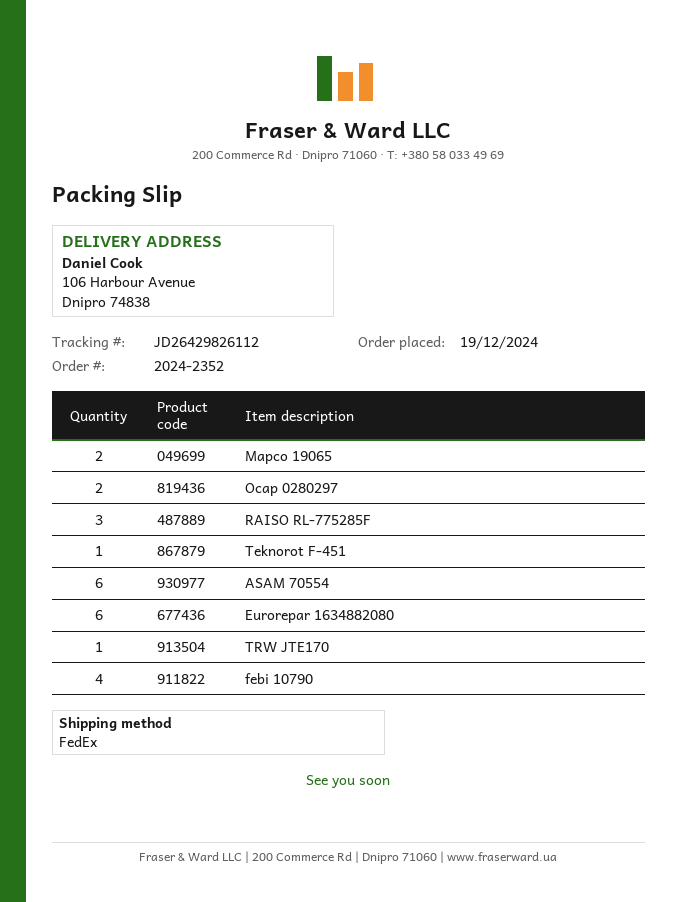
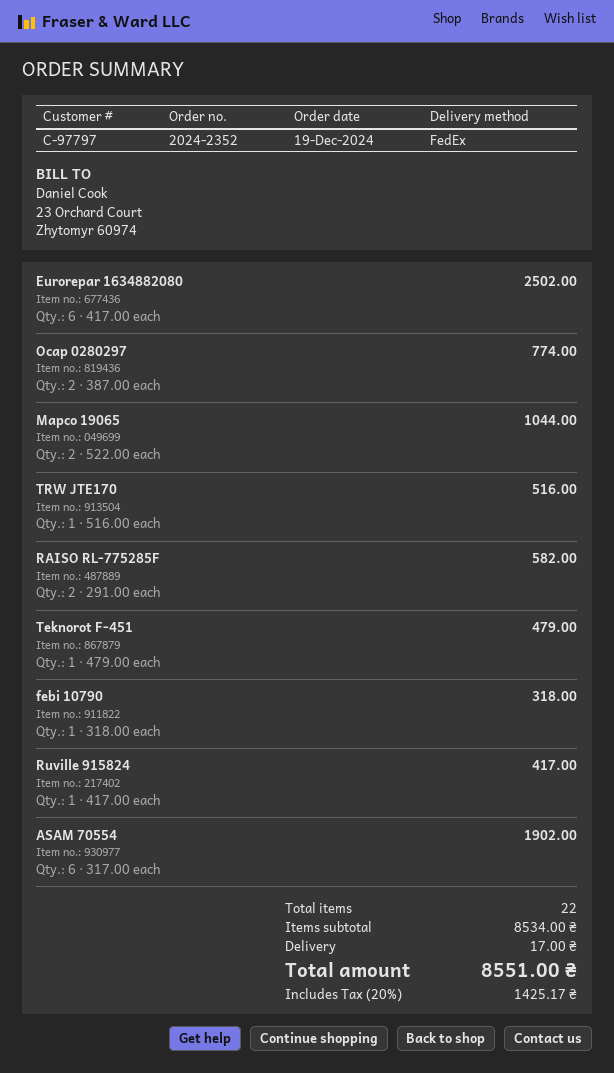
RAISO RL-775285F: 3 -> 2
febi 10790: 4 -> 1
Ruville 915824: none -> 1

